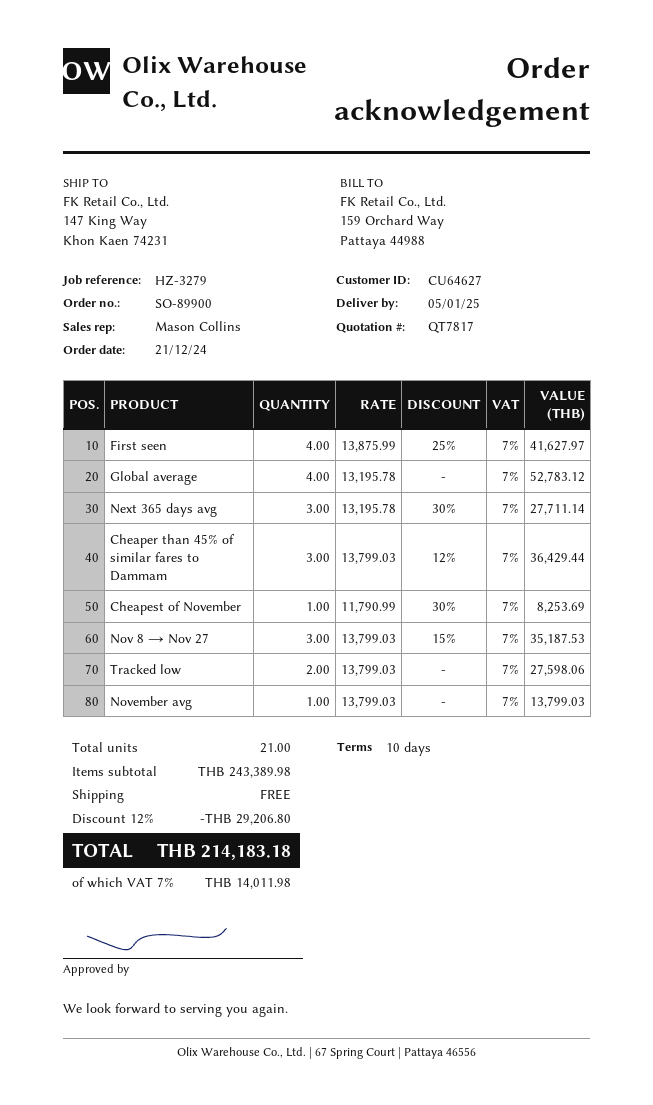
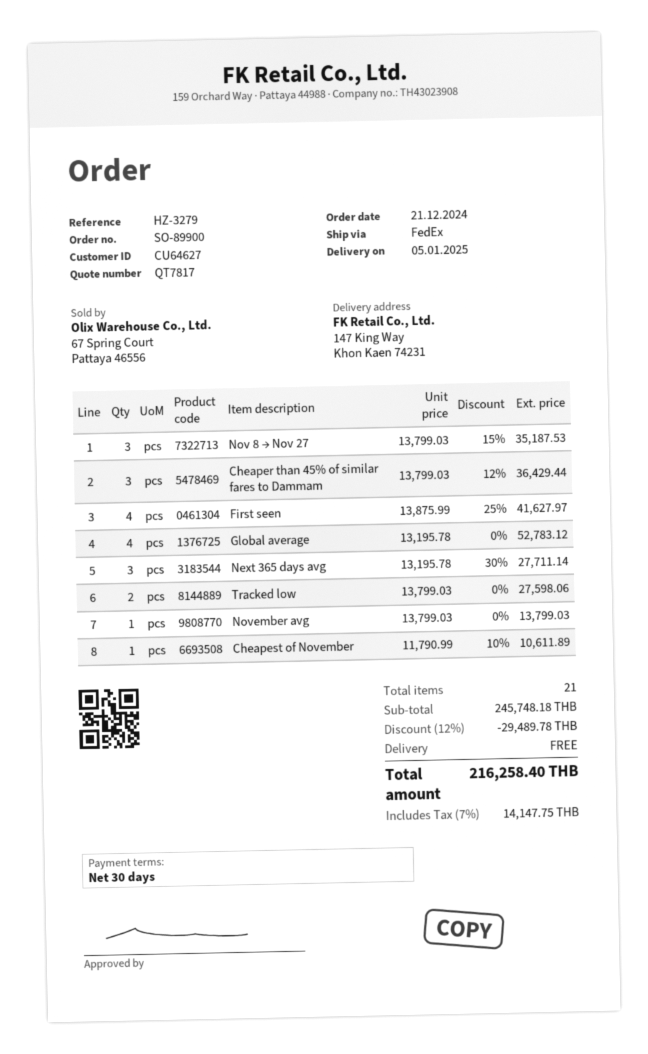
payment terms: 10 days -> 30 days
Cheapest of November: 1 x 11790.99 - 30% = 8253.69 -> 1 x 11790.99 - 10% = 10611.89
subtotal: 243389.98 -> 245748.18
discount: 12% = 29206.80 -> 12% = 29489.78
tax: 7% = 14011.98 -> 7% = 14147.75
total: 214183.18 -> 216258.40

